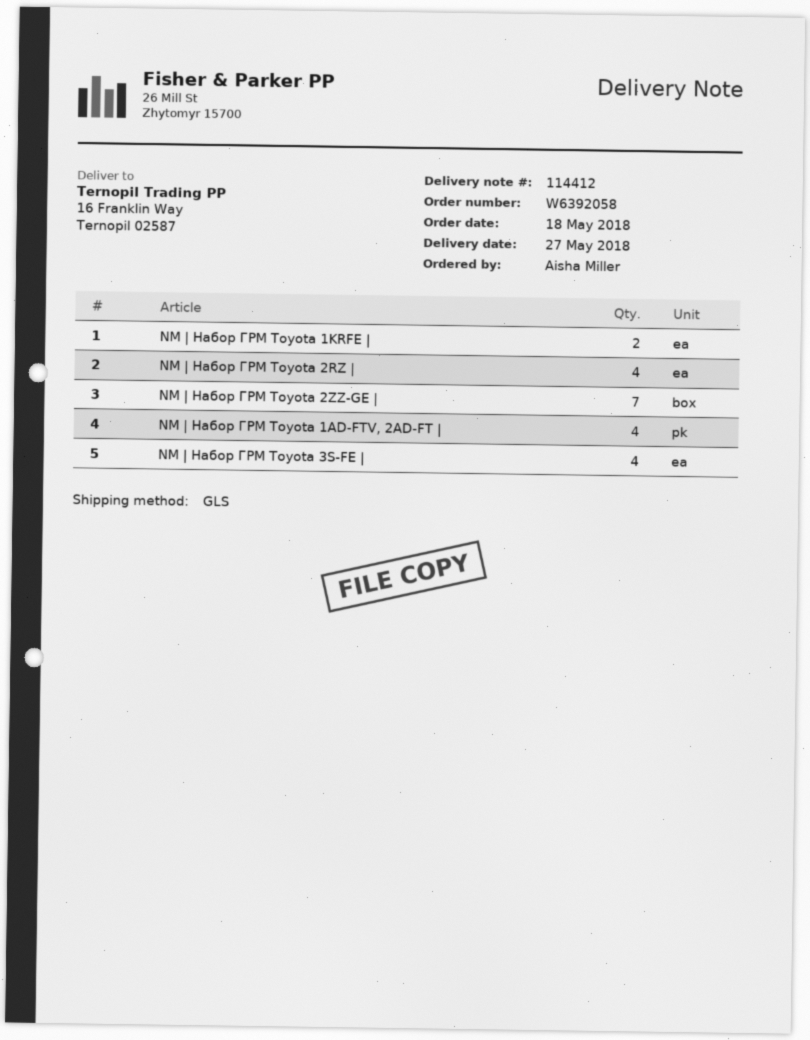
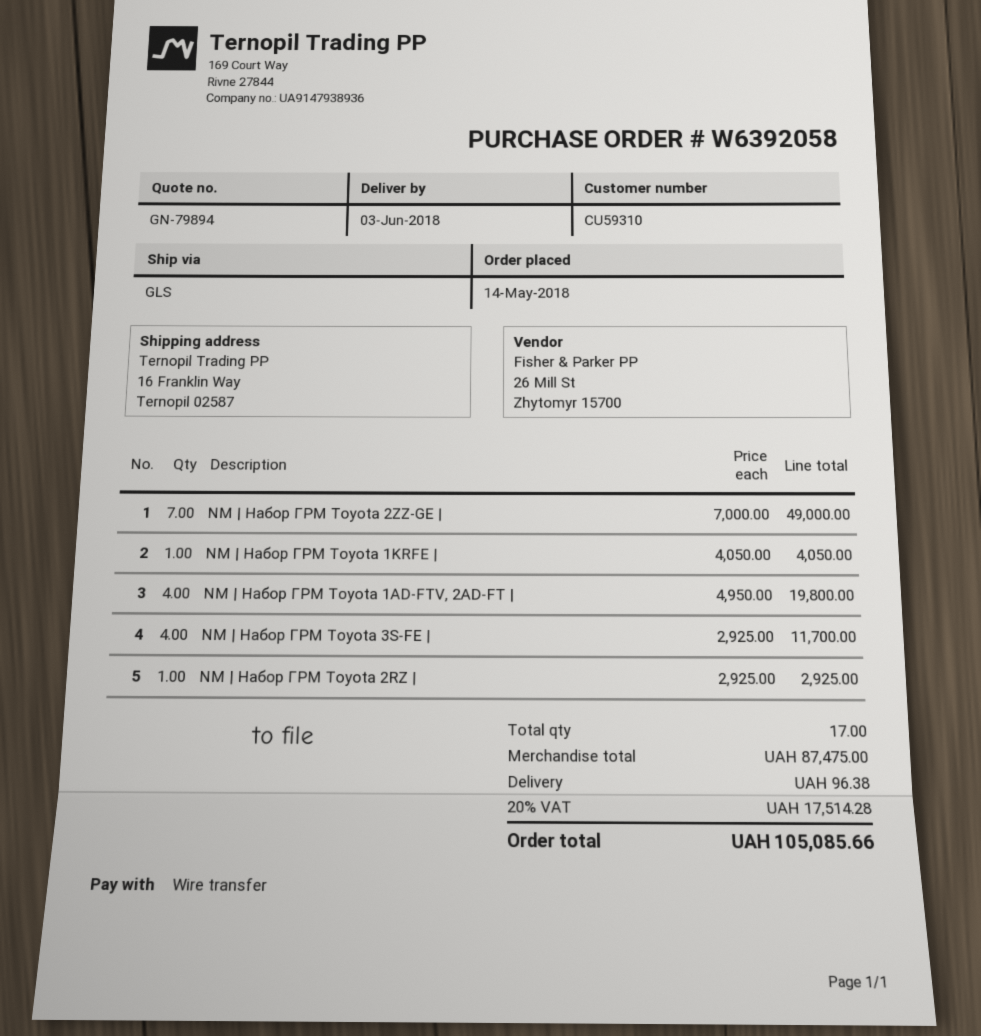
order date: 2018-05-18 -> 2018-05-14
delivery date: 2018-05-27 -> 2018-06-03
NM | Набор ГРМ Toyota 1KRFE |: 2 -> 1
NM | Набор ГРМ Toyota 2RZ |: 4 -> 1

